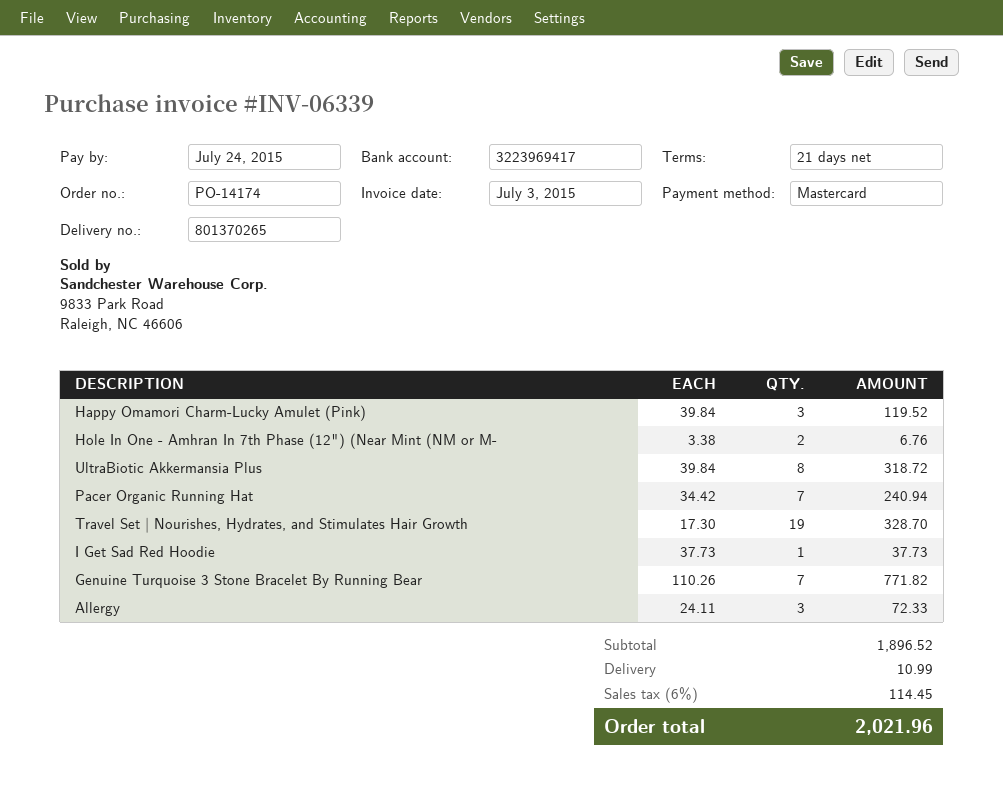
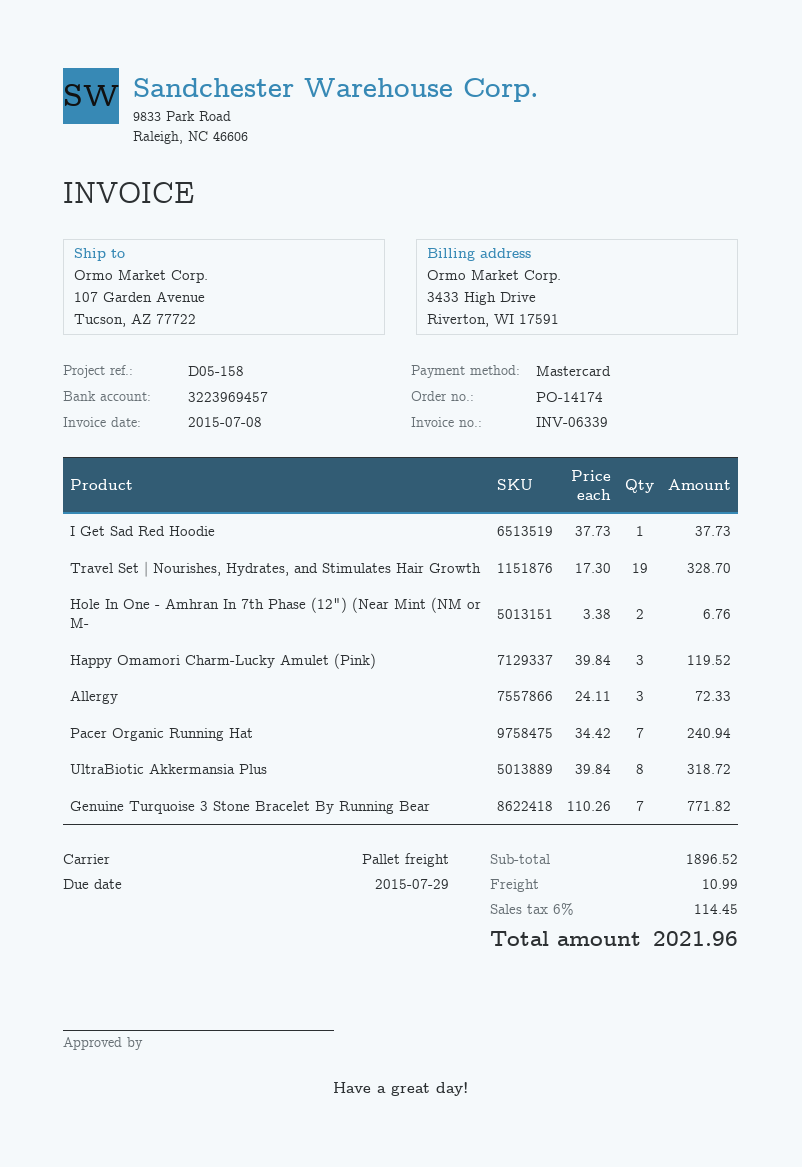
invoice date: 2015-07-03 -> 2015-07-08
due date: 2015-07-24 -> 2015-07-29
bank account: 3223969417 -> 3223969457

